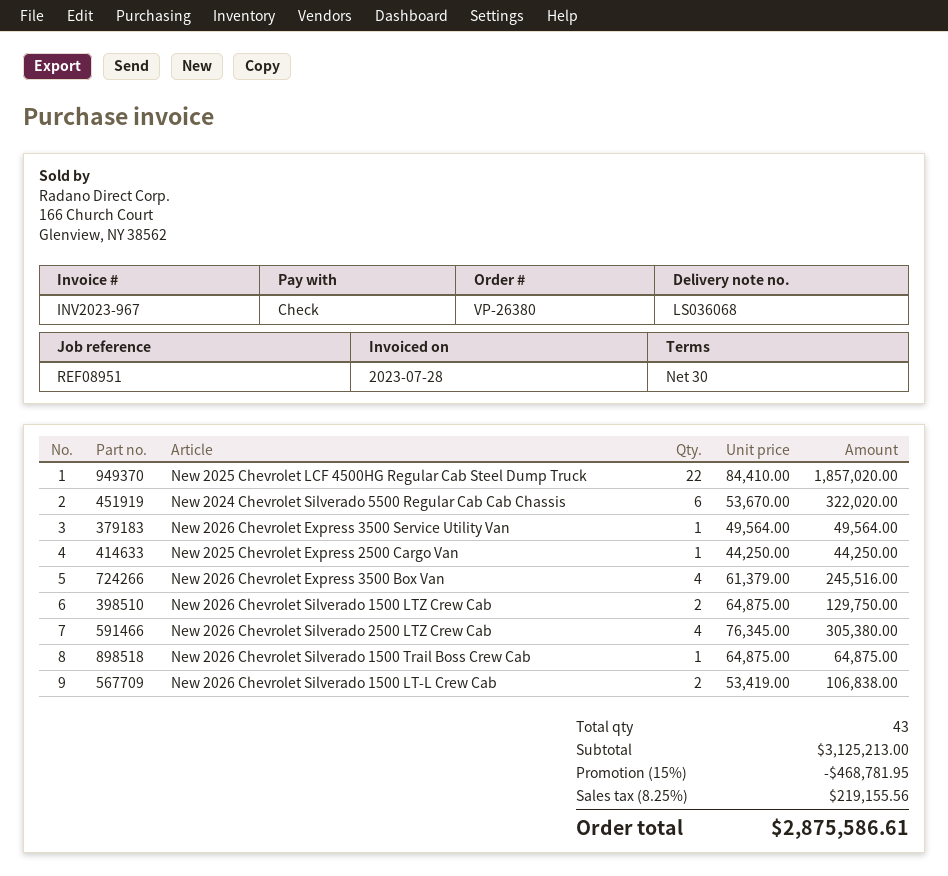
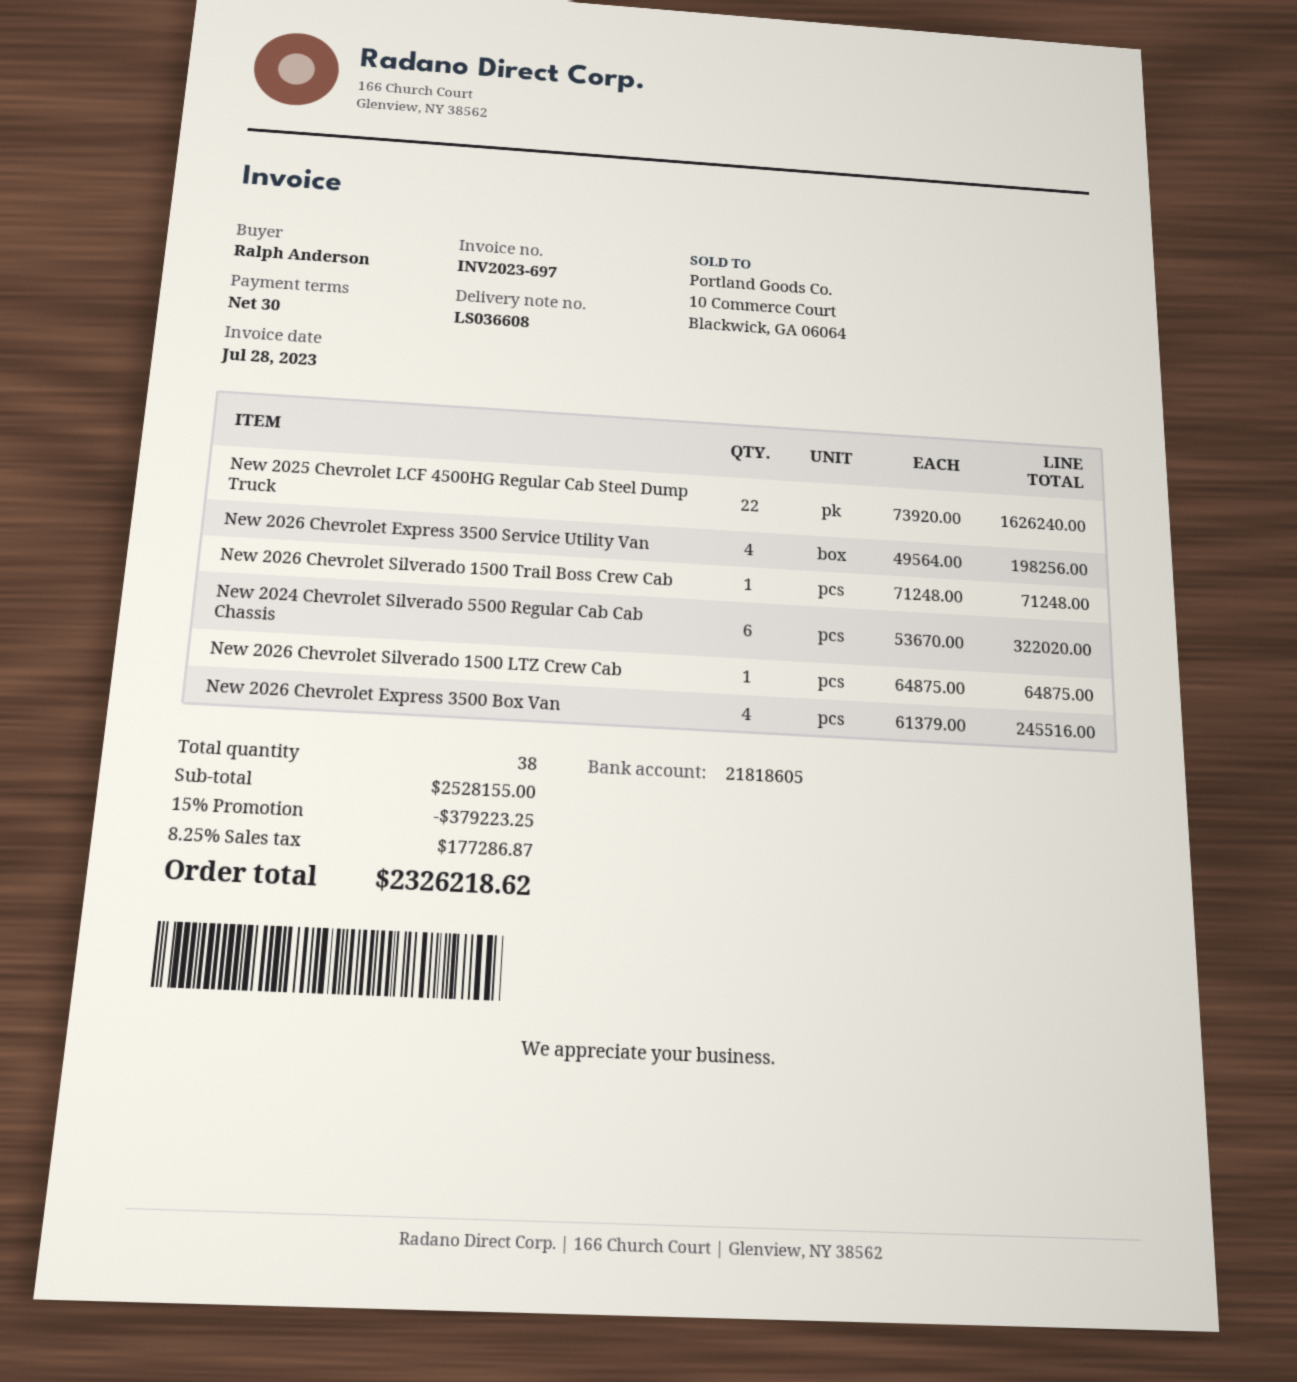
delivery note number: LS036068 -> LS036608
invoice number: INV2023-967 -> INV2023-697
New 2025 Chevrolet LCF 4500HG Regular Cab Steel Dump Truck: 22 x 84410.00 = 1857020.00 -> 22 x 73920.00 = 1626240.00
New 2026 Chevrolet Express 3500 Service Utility Van: 1 x 49564.00 = 49564.00 -> 4 x 49564.00 = 198256.00
New 2025 Chevrolet Express 2500 Cargo Van: 1 x 44250.00 = 44250.00 -> none
New 2026 Chevrolet Silverado 1500 LTZ Crew Cab: 2 x 64875.00 = 129750.00 -> 1 x 64875.00 = 64875.00
New 2026 Chevrolet Silverado 2500 LTZ Crew Cab: 4 x 76345.00 = 305380.00 -> none
New 2026 Chevrolet Silverado 1500 Trail Boss Crew Cab: 1 x 64875.00 = 64875.00 -> 1 x 71248.00 = 71248.00
New 2026 Chevrolet Silverado 1500 LT-L Crew Cab: 2 x 53419.00 = 106838.00 -> none
total quantity: 43 -> 38
subtotal: 3125213.00 -> 2528155.00
discount: 15% = 468781.95 -> 15% = 379223.25
tax: 8.25% = 219155.56 -> 8.25% = 177286.87
total: 2875586.61 -> 2326218.62

